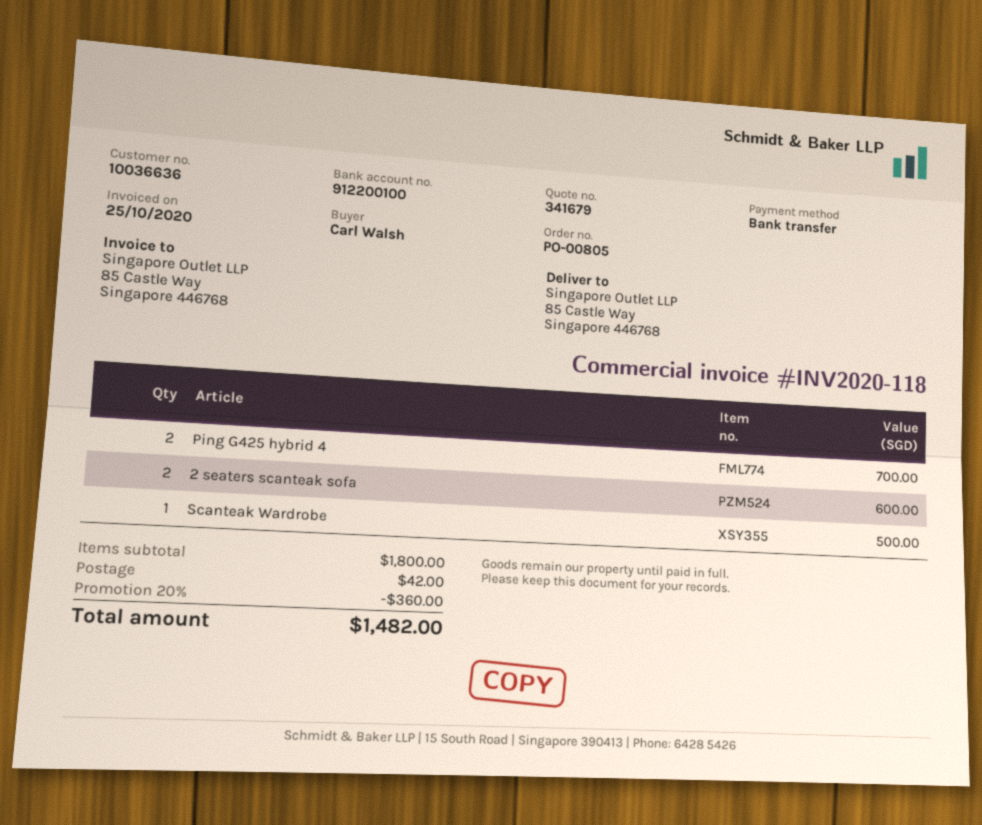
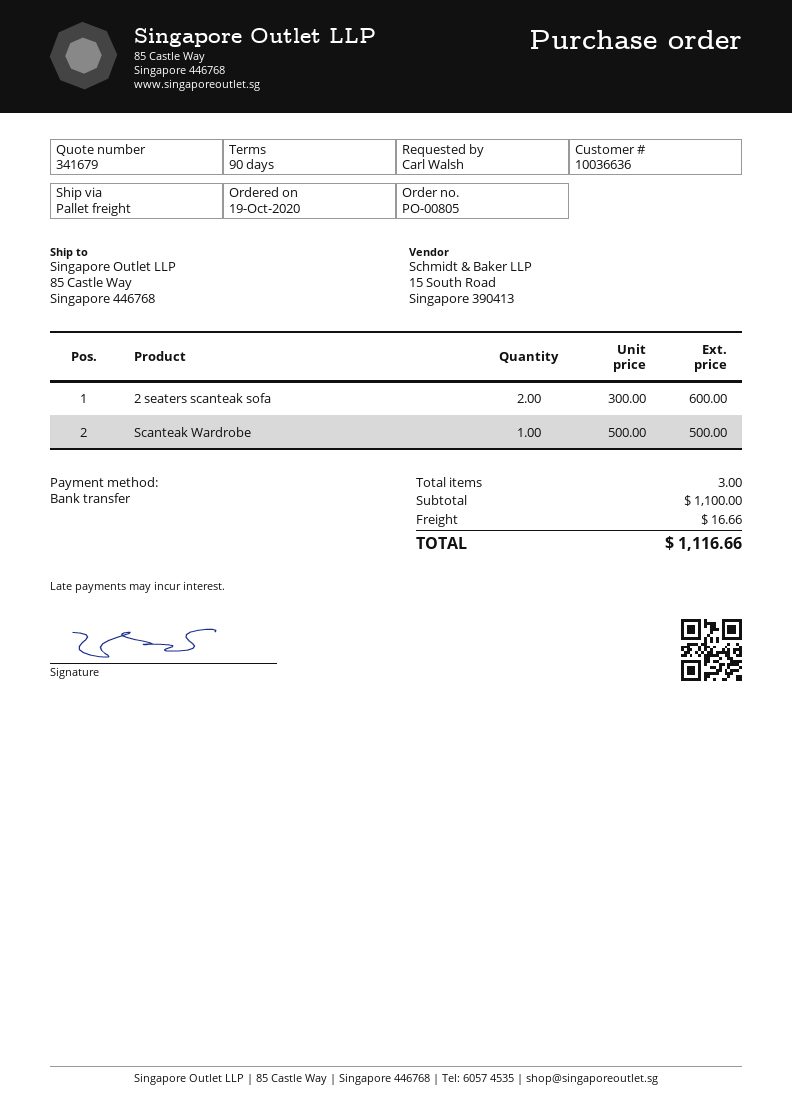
Ping G425 hybrid 4: 2 for 700.00 -> none
subtotal: 1800.00 -> 1100.00
discount: 20% = 360.00 -> none
shipping: 42.00 -> 16.66
total: 1482.00 -> 1116.66

